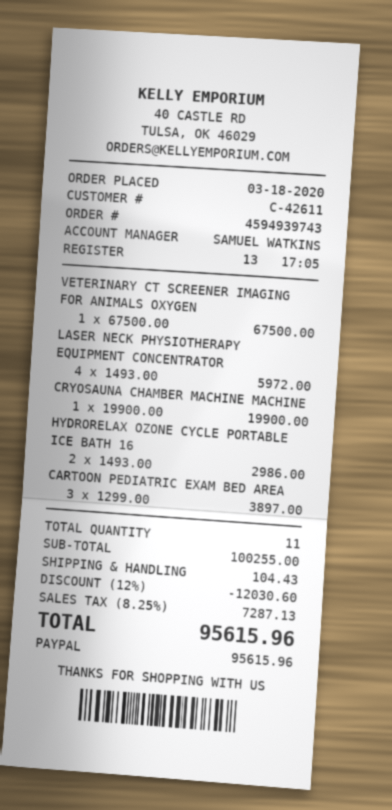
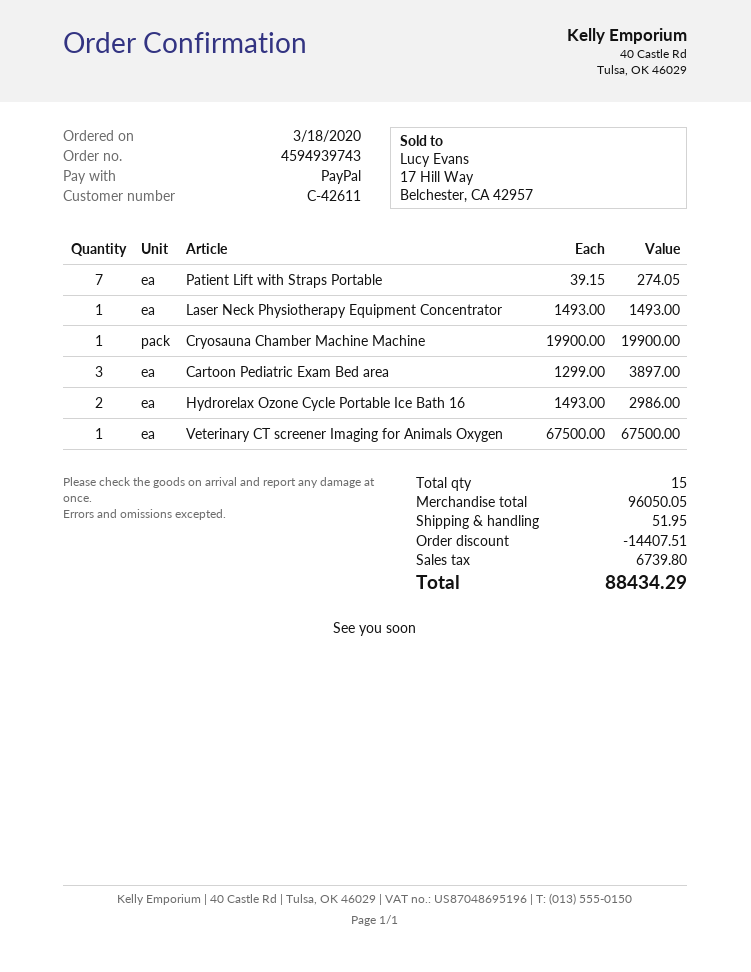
LASER NECK PHYSIOTHERAPY EQUIPMENT CONCENTRATOR: 4 x 1493.00 = 5972.00 -> 1 x 1493.00 = 1493.00
Patient Lift with Straps Portable: none -> 7 x 39.15 = 274.05
total quantity: 11 -> 15
subtotal: 100255.00 -> 96050.05
discount: 12030.60 -> 14407.51
shipping: 104.43 -> 51.95
tax: 7287.13 -> 6739.80
total: 95615.96 -> 88434.29

